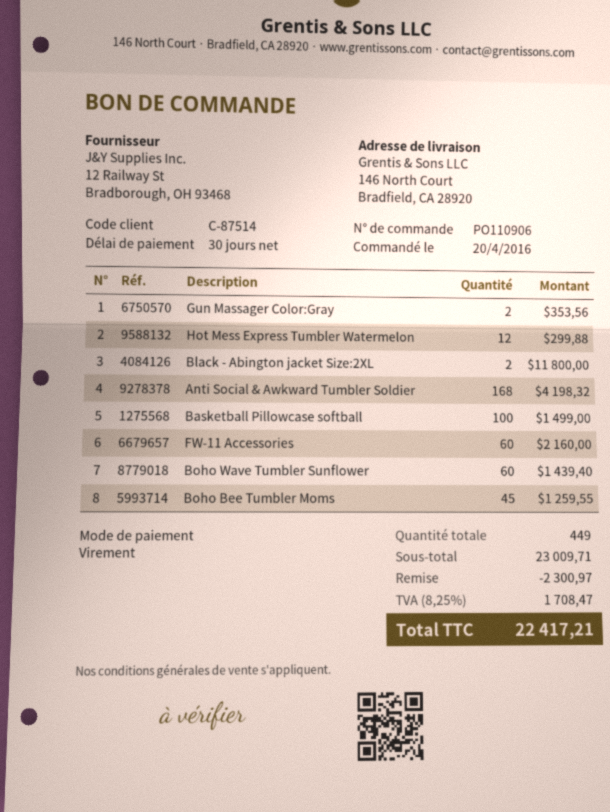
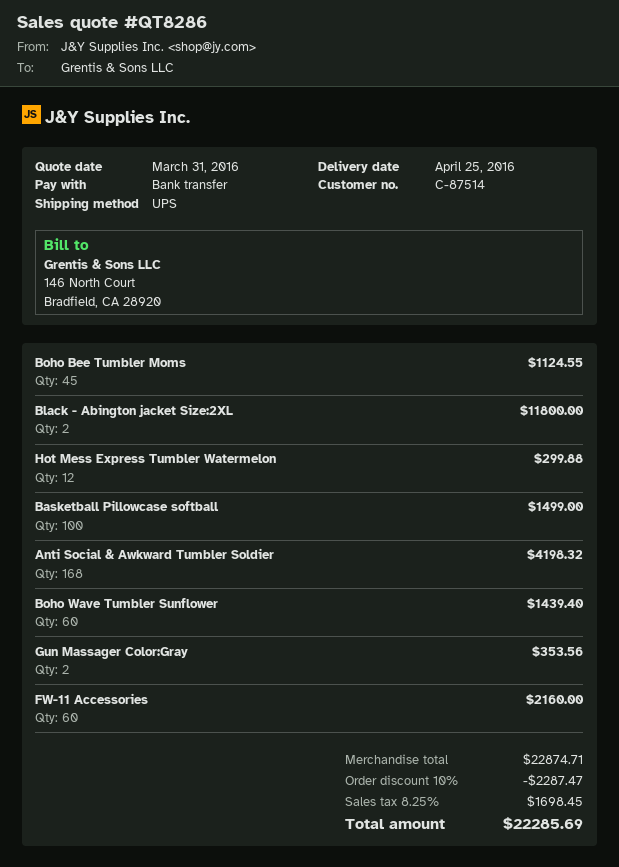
Boho Bee Tumbler Moms: 45 for 1259.55 -> 45 for 1124.55
subtotal: 23009.71 -> 22874.71
discount: 2300.97 -> 2287.47
tax: 8.25% = 1708.47 -> 8.25% = 1698.45
total: 22417.21 -> 22285.69

